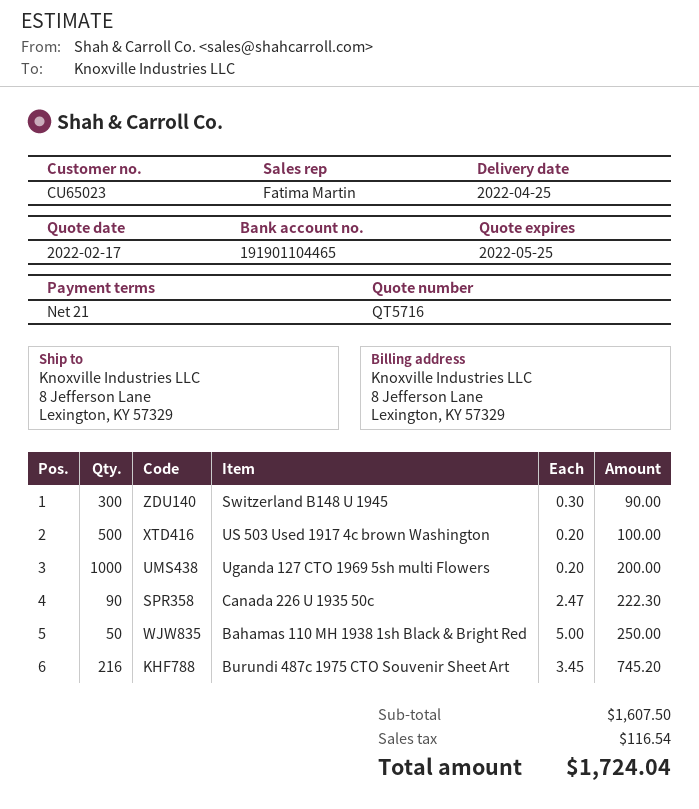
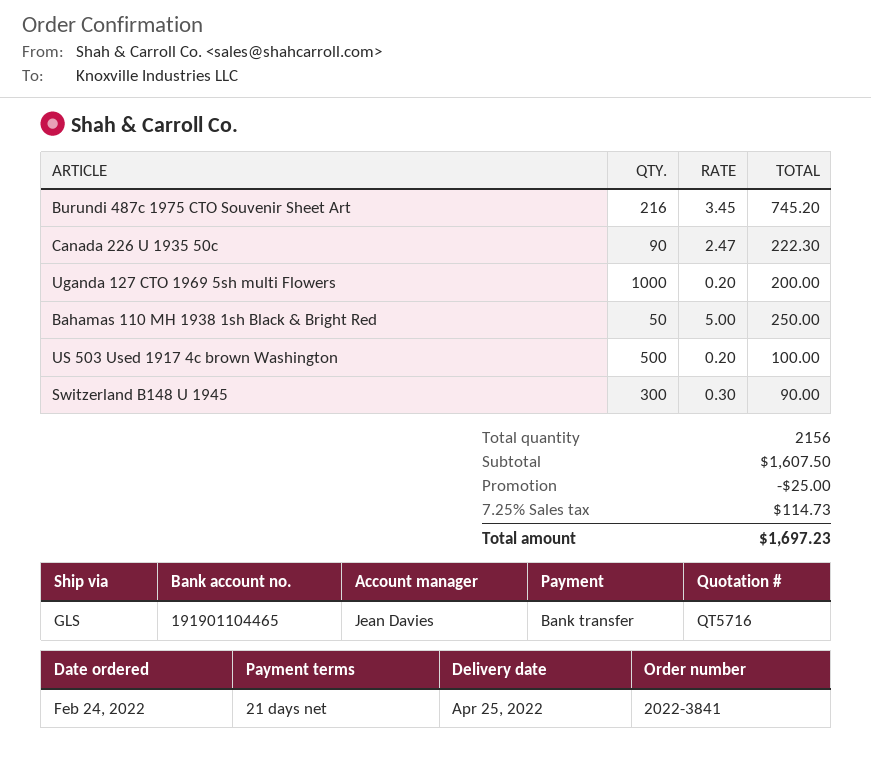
sales rep: Fatima Martin -> Jean Davies
discount: none -> 25.00
tax: 116.54 -> 114.73
total: 1724.04 -> 1697.23

